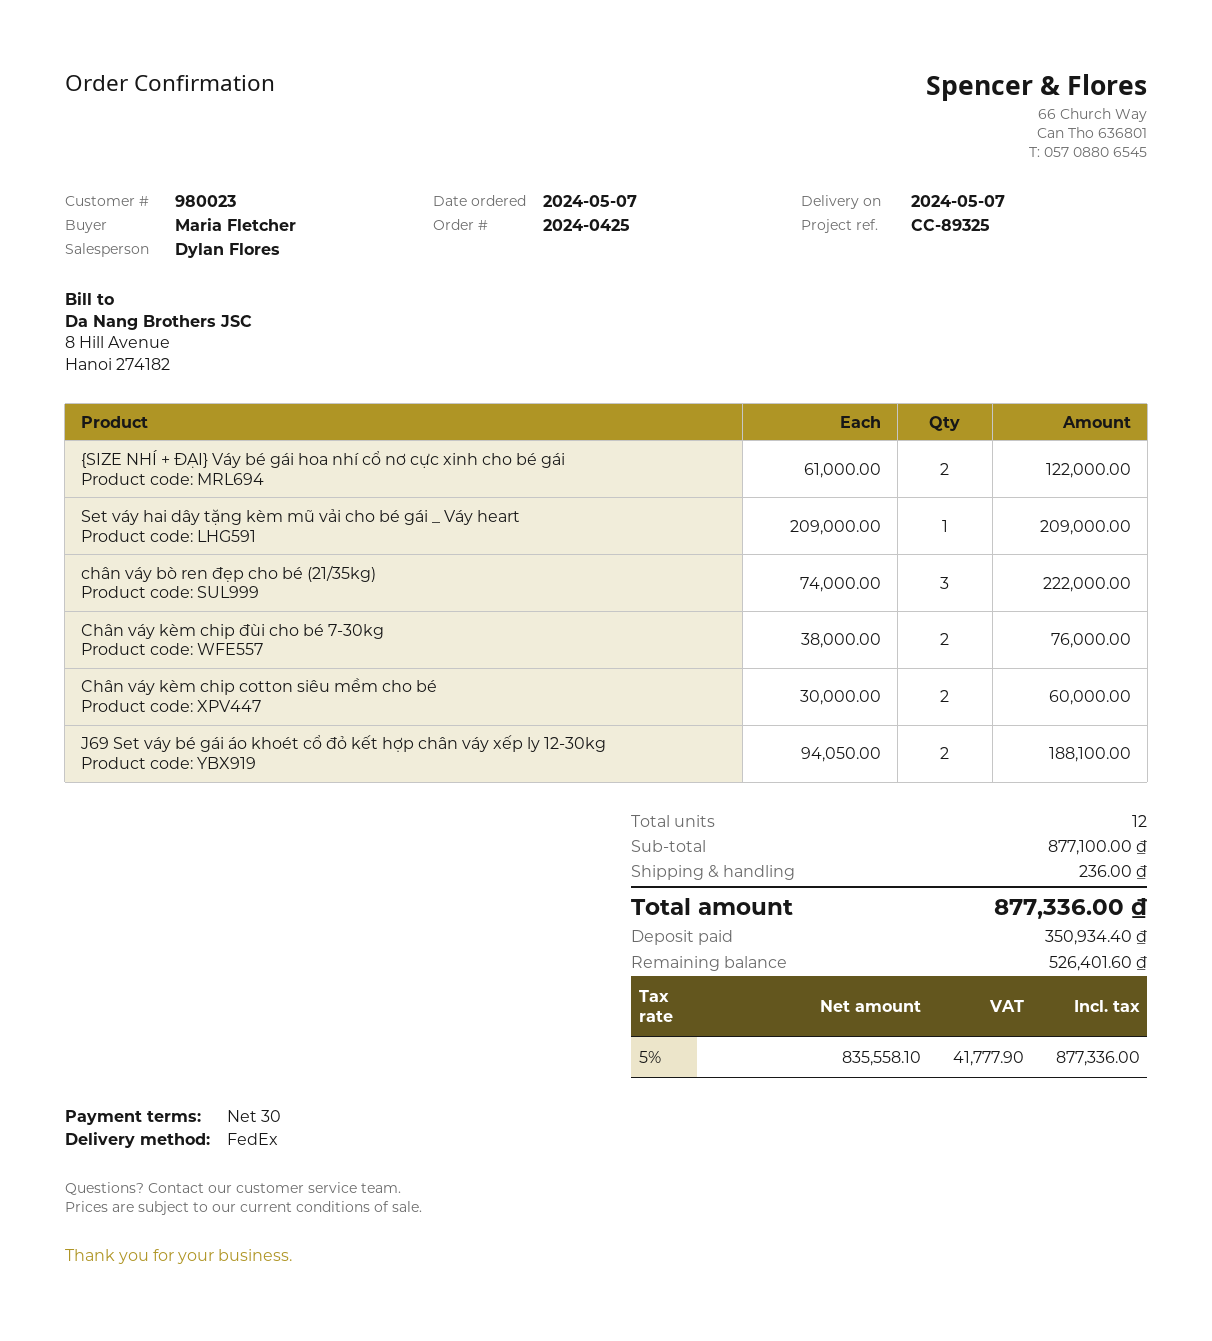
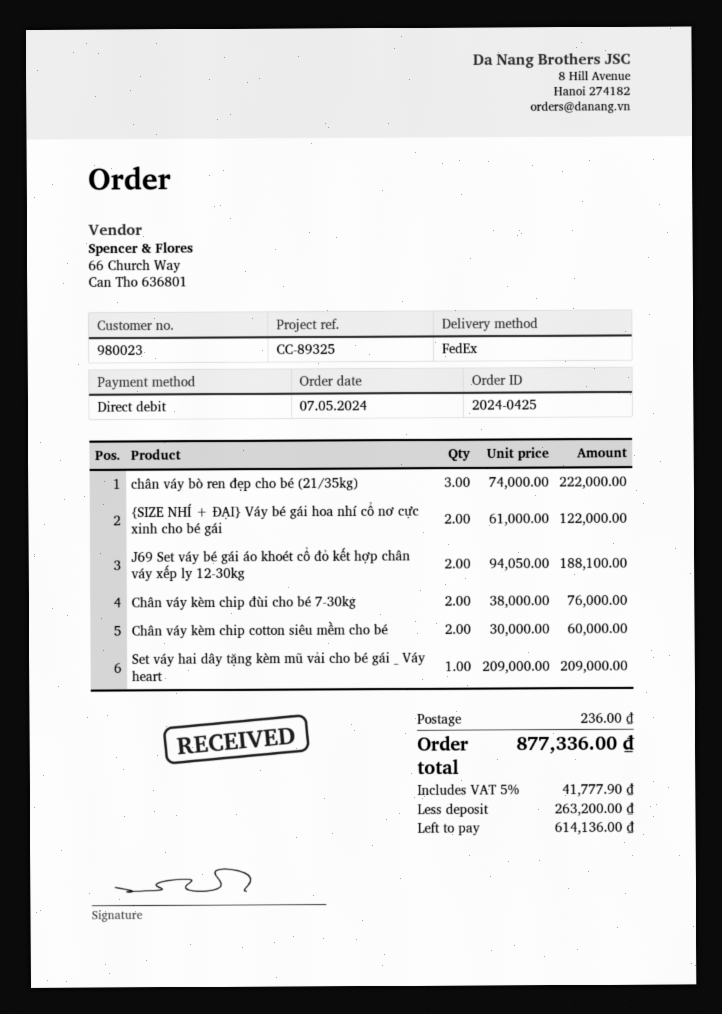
deposit: 350934.40 -> 263200.00
balance: 526401.60 -> 614136.00

